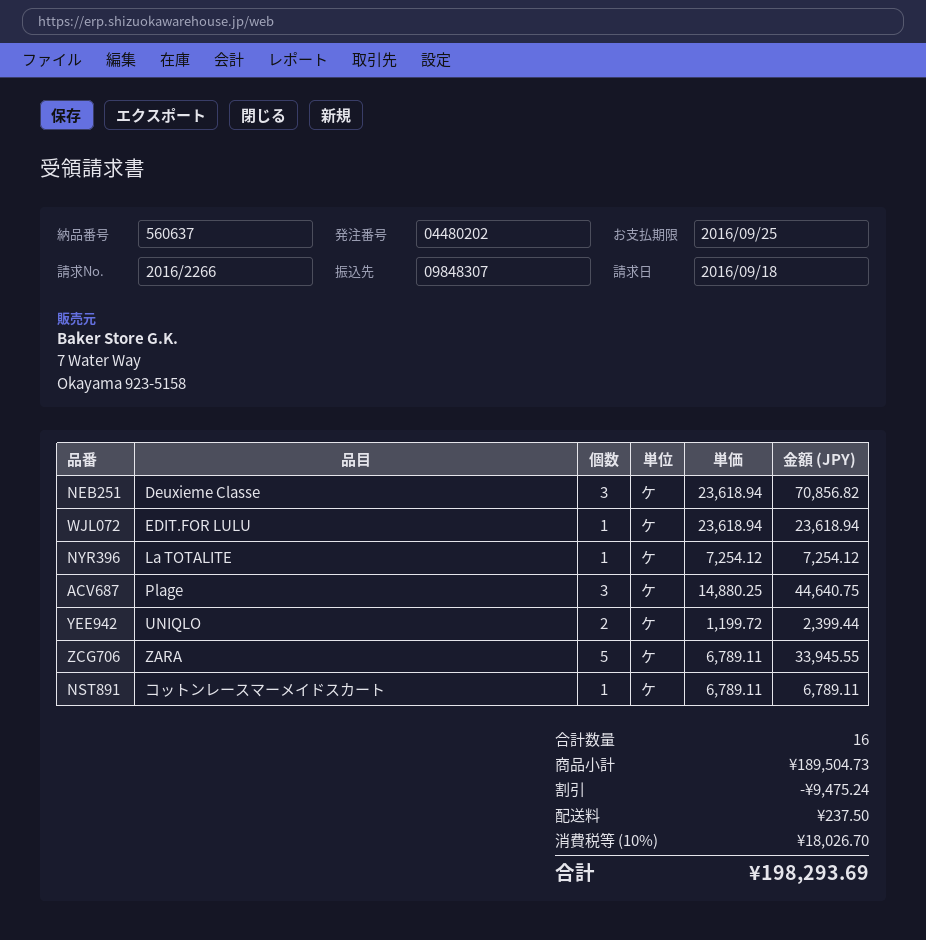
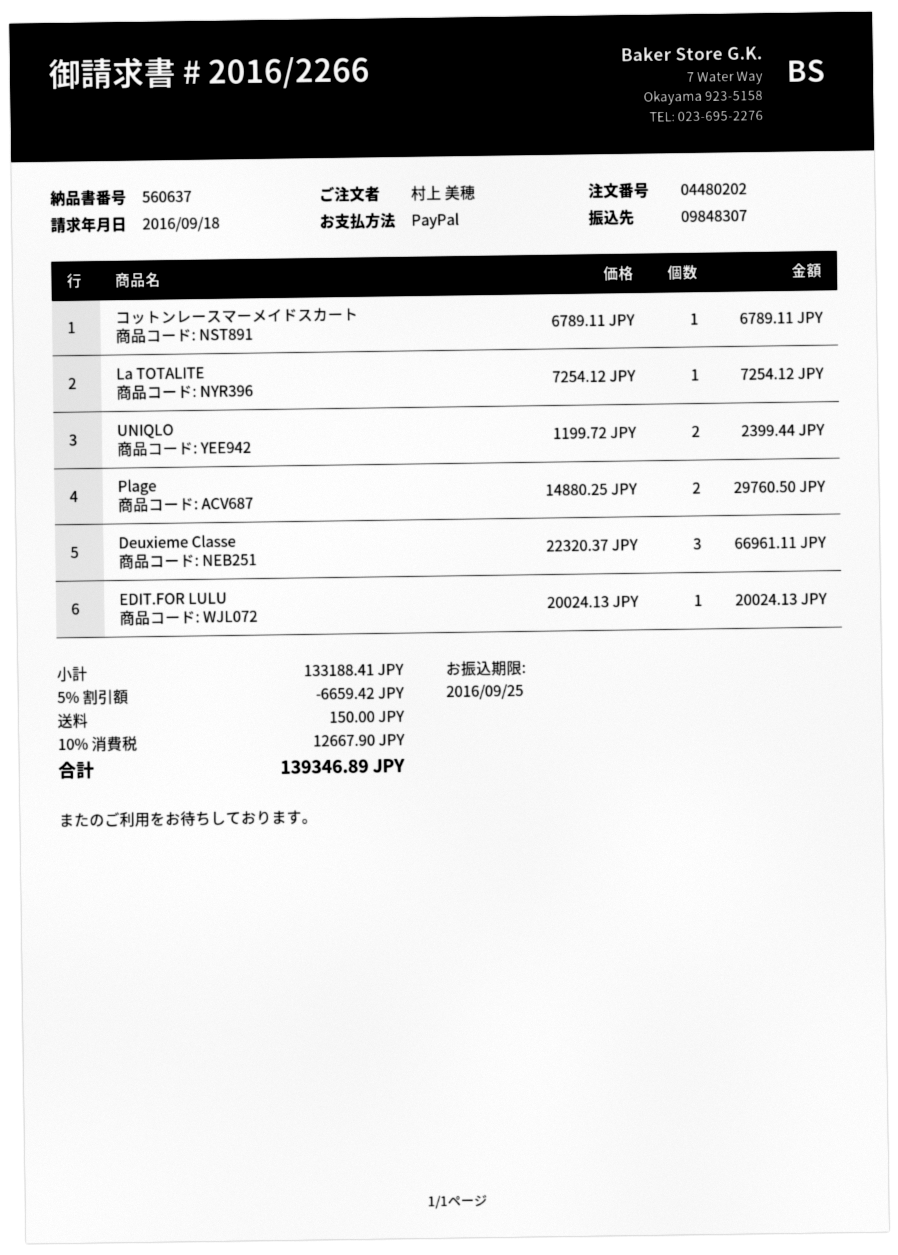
Deuxieme Classe: 3 x 23618.94 = 70856.82 -> 3 x 22320.37 = 66961.11
EDIT.FOR LULU: 1 x 23618.94 = 23618.94 -> 1 x 20024.13 = 20024.13
Plage: 3 x 14880.25 = 44640.75 -> 2 x 14880.25 = 29760.50
ZARA: 5 x 6789.11 = 33945.55 -> none
subtotal: 189504.73 -> 133188.41
discount: 9475.24 -> 6659.42
shipping: 237.50 -> 150.00
tax: 10% = 18026.70 -> 10% = 12667.90
total: 198293.69 -> 139346.89

